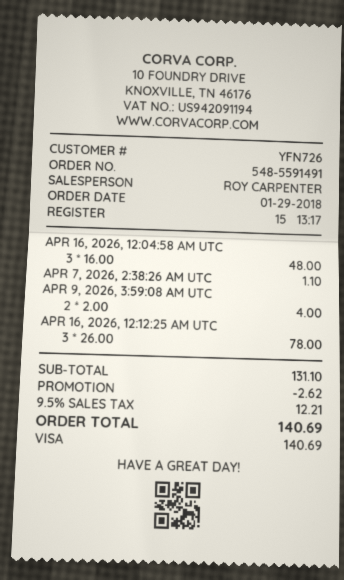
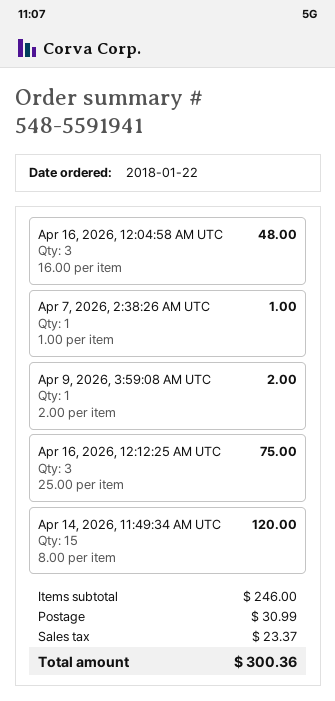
order number: 548-5591491 -> 548-5591941
order date: 2018-01-29 -> 2018-01-22
APR 7, 2026, 2:38:26 AM UTC: 1 x 1.10 = 1.10 -> 1 x 1.00 = 1.00
APR 9, 2026, 3:59:08 AM UTC: 2 x 2.00 = 4.00 -> 1 x 2.00 = 2.00
APR 16, 2026, 12:12:25 AM UTC: 3 x 26.00 = 78.00 -> 3 x 25.00 = 75.00
Apr 14, 2026, 11:49:34 AM UTC: none -> 15 x 8.00 = 120.00
subtotal: 131.10 -> 246.00
discount: 2.62 -> none
shipping: none -> 30.99
tax: 12.21 -> 23.37
total: 140.69 -> 300.36

